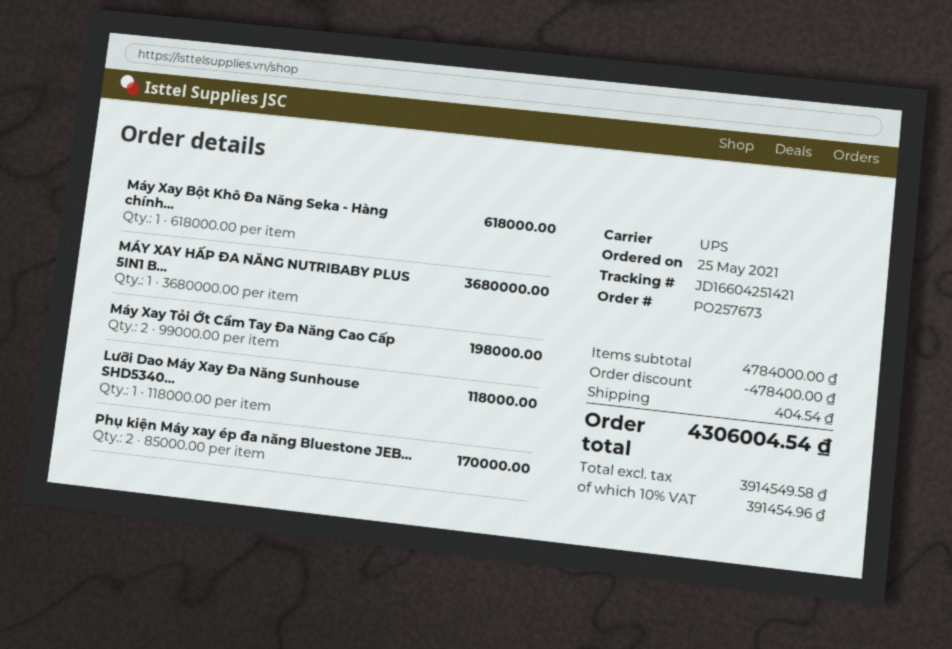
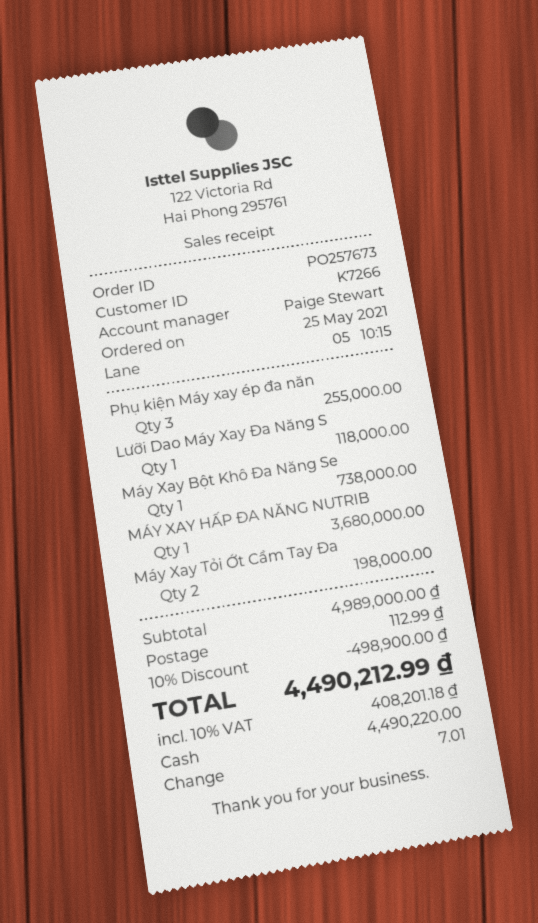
Máy Xay Bột Khô Đa Năng Seka - Hàng chính...: 1 for 618000.00 -> 1 for 738000.00
Phụ kiện Máy xay ép đa năng Bluestone JEB...: 2 for 170000.00 -> 3 for 255000.00
subtotal: 4784000.00 -> 4989000.00
discount: 478400.00 -> 498900.00
shipping: 404.54 -> 112.99
tax: 10% = 391454.96 -> 10% = 408201.18
total: 4306004.54 -> 4490212.99

